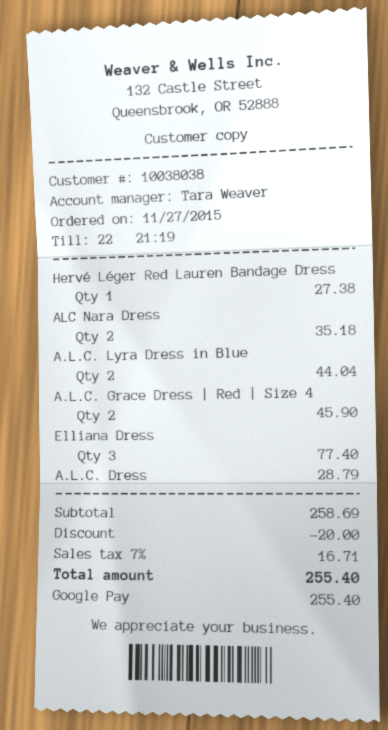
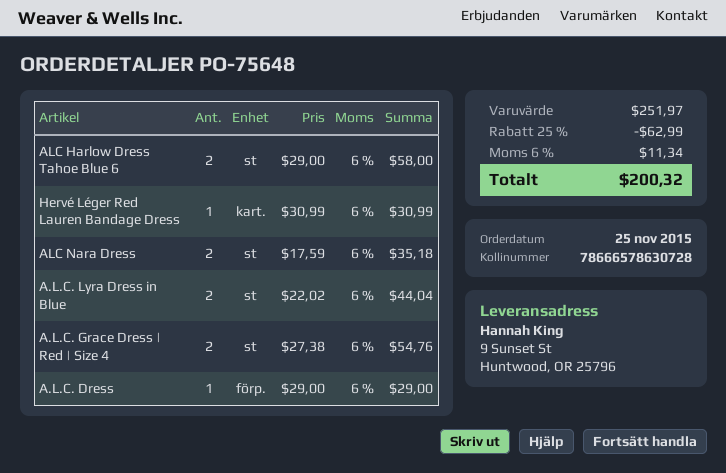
order date: 2015-11-27 -> 2015-11-25
Hervé Léger Red Lauren Bandage Dress: 1 for 27.38 -> 1 for 30.99
A.L.C. Grace Dress | Red | Size 4: 2 for 45.90 -> 2 for 54.76
Elliana Dress: 3 for 77.40 -> none
A.L.C. Dress: 1 for 28.79 -> 1 for 29.00
ALC Harlow Dress Tahoe Blue 6: none -> 2 for 58.00
subtotal: 258.69 -> 251.97
discount: 20.00 -> 62.99
tax: 7% = 16.71 -> 6% = 11.34
total: 255.40 -> 200.32

